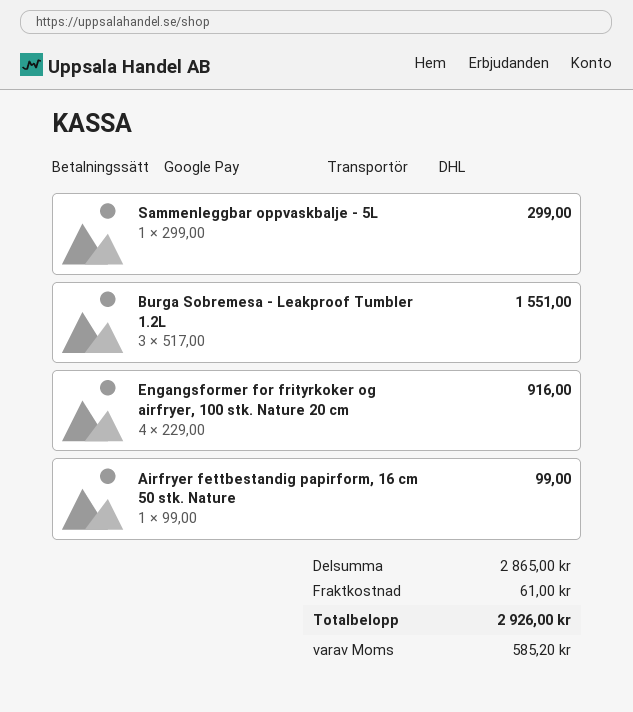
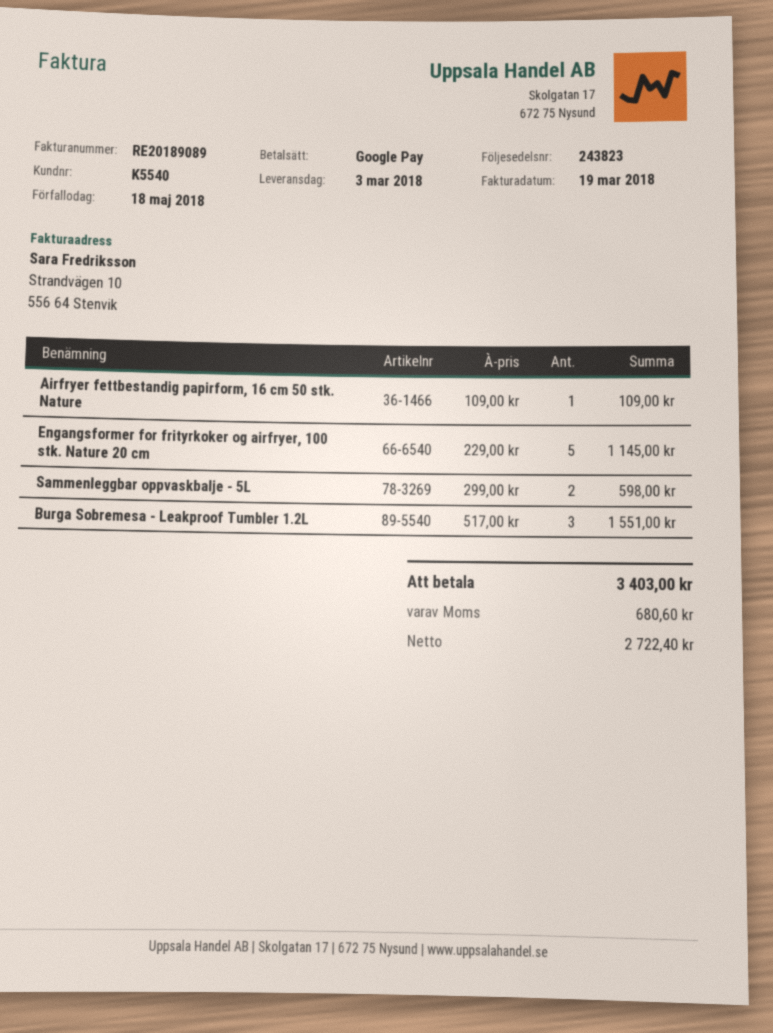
Sammenleggbar oppvaskbalje - 5L: 1 x 299.00 = 299.00 -> 2 x 299.00 = 598.00
Engangsformer for frityrkoker og airfryer, 100 stk. Nature 20 cm: 4 x 229.00 = 916.00 -> 5 x 229.00 = 1145.00
Airfryer fettbestandig papirform, 16 cm 50 stk. Nature: 1 x 99.00 = 99.00 -> 1 x 109.00 = 109.00
shipping: 61.00 -> none
tax: 585.20 -> 680.60
total: 2926.00 -> 3403.00

